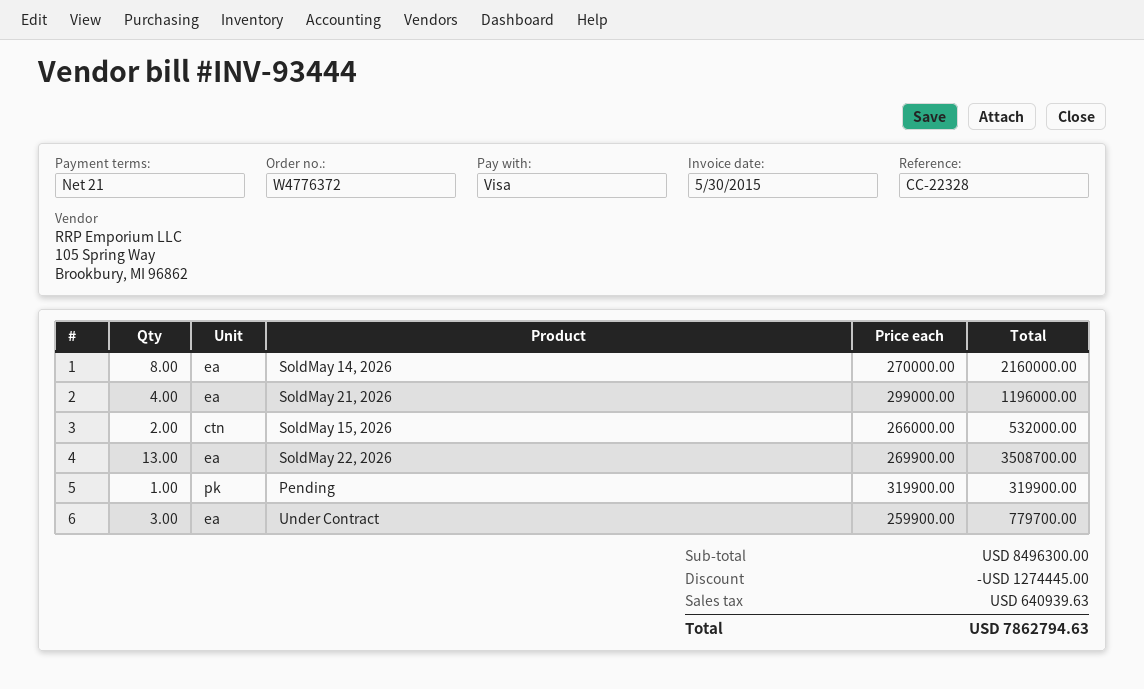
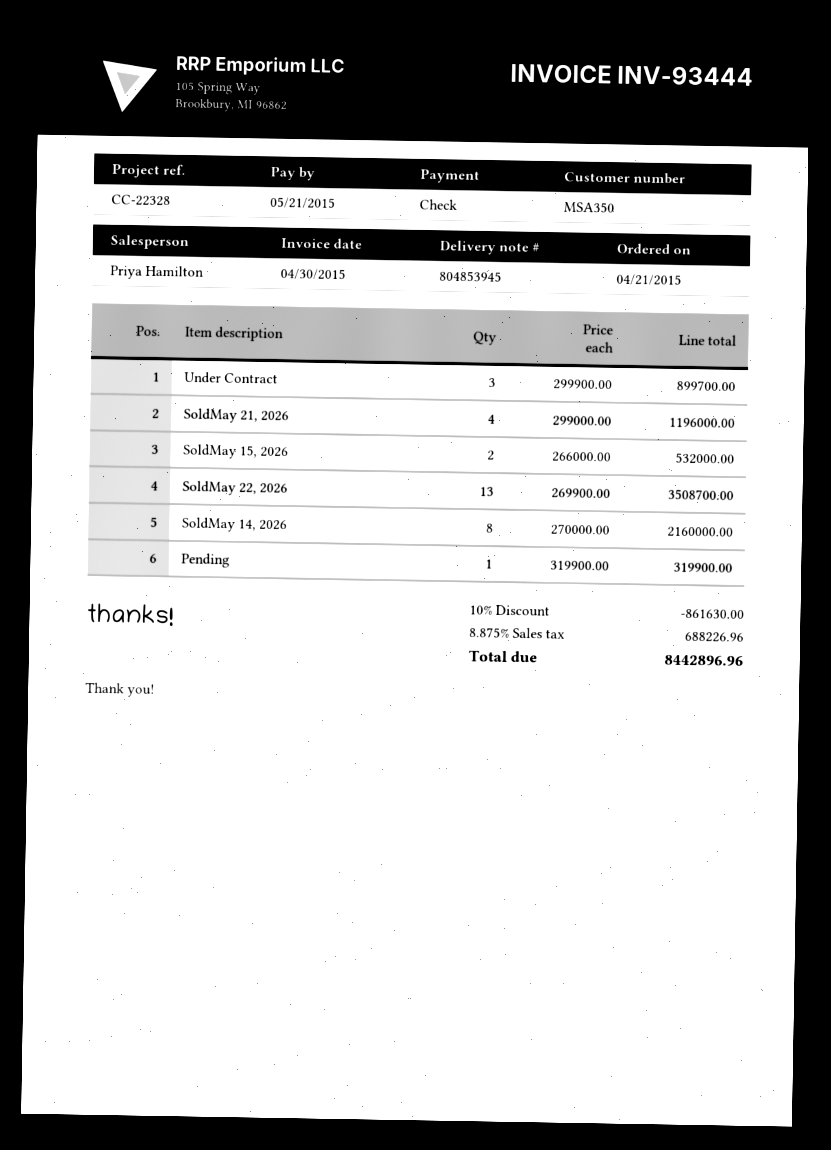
invoice date: 2015-05-30 -> 2015-04-30
payment method: Visa -> cheque
Under Contract: 3 x 259900.00 = 779700.00 -> 3 x 299900.00 = 899700.00
discount: 1274445.00 -> 861630.00
tax: 640939.63 -> 688226.96
total: 7862794.63 -> 8442896.96

